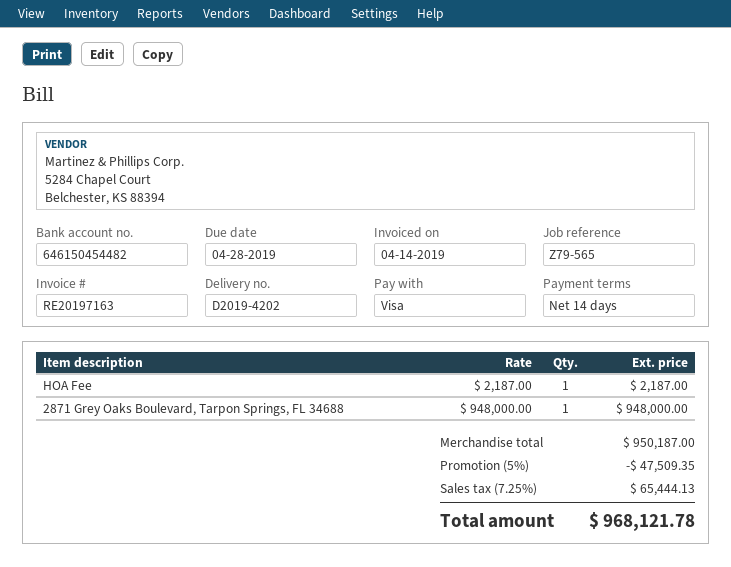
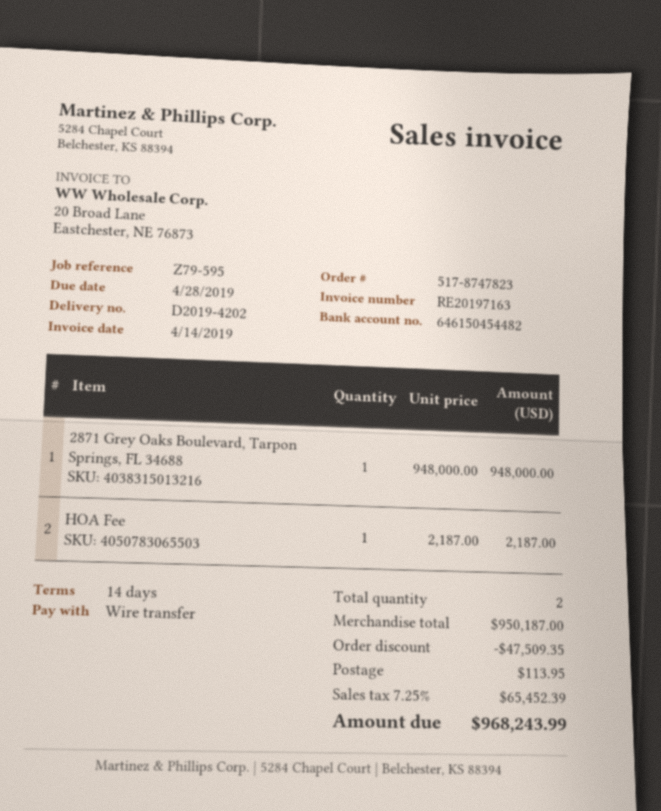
reference: Z79-565 -> Z79-595
payment method: Visa -> bank transfer
shipping: none -> 113.95
tax: 7.25% = 65444.13 -> 7.25% = 65452.39
total: 968121.78 -> 968243.99

